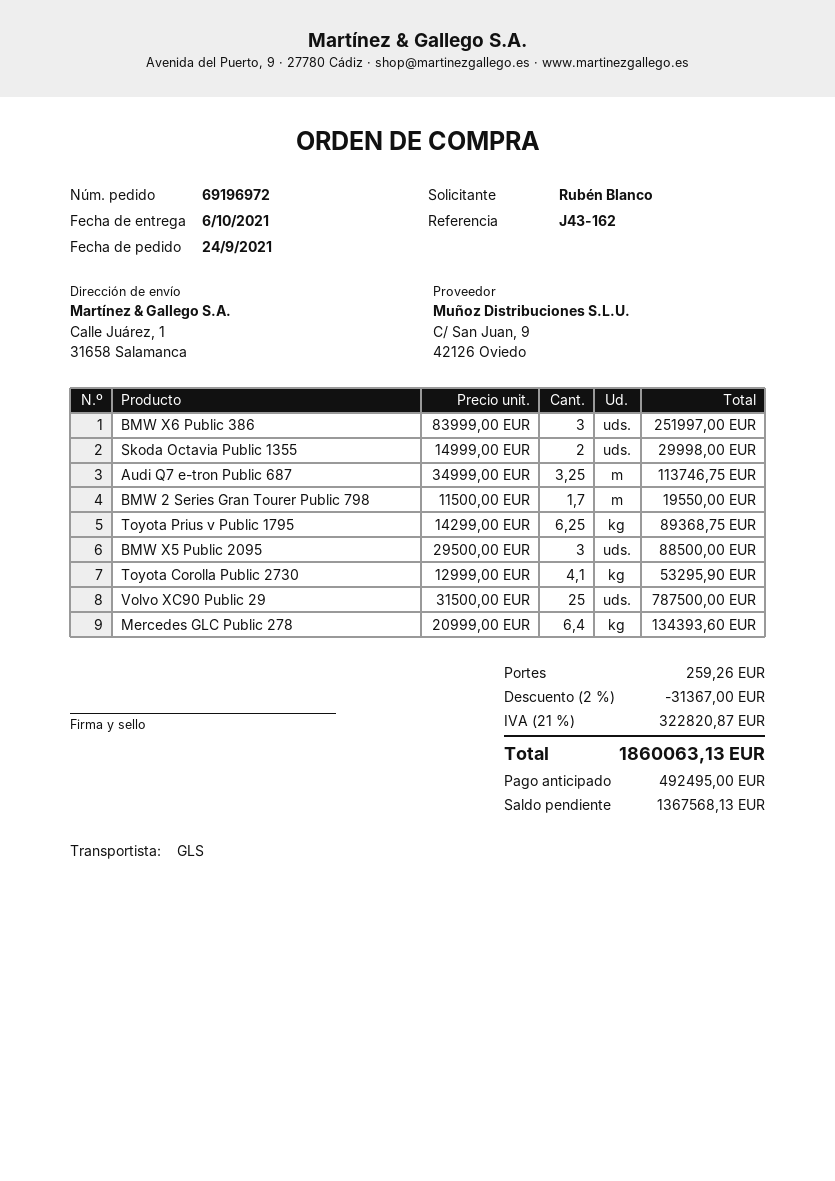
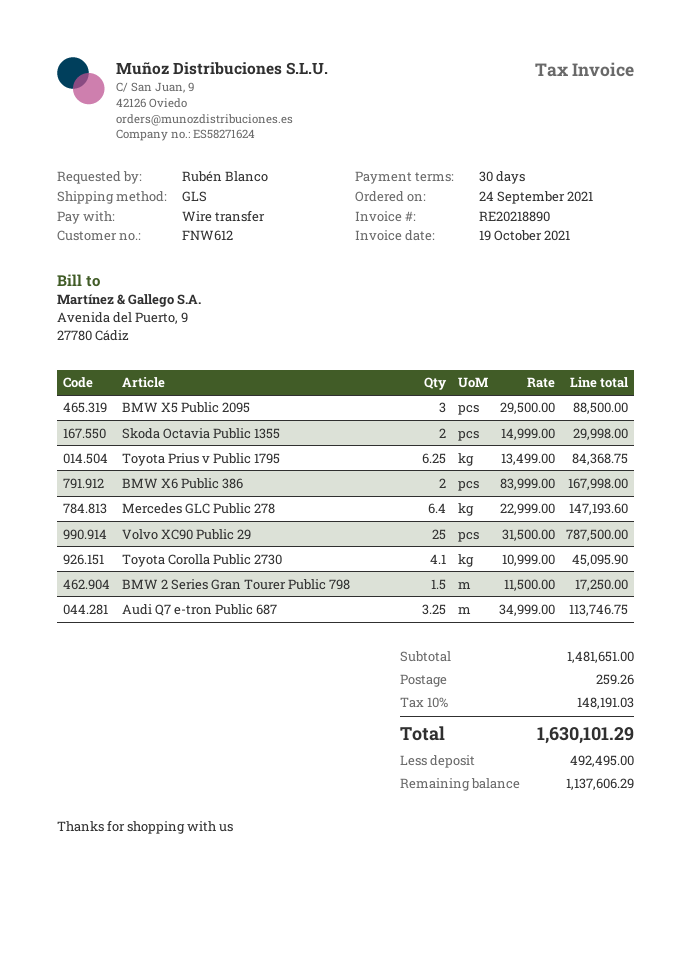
BMW X6 Public 386: 3 x 83999.00 = 251997.00 -> 2 x 83999.00 = 167998.00
BMW 2 Series Gran Tourer Public 798: 1.7 x 11500.00 = 19550.00 -> 1.5 x 11500.00 = 17250.00
Toyota Prius v Public 1795: 6.25 x 14299.00 = 89368.75 -> 6.25 x 13499.00 = 84368.75
Toyota Corolla Public 2730: 4.1 x 12999.00 = 53295.90 -> 4.1 x 10999.00 = 45095.90
Mercedes GLC Public 278: 6.4 x 20999.00 = 134393.60 -> 6.4 x 22999.00 = 147193.60
discount: 2% = 31367.00 -> none
tax: 21% = 322820.87 -> 10% = 148191.03
total: 1860063.13 -> 1630101.29
balance: 1367568.13 -> 1137606.29

